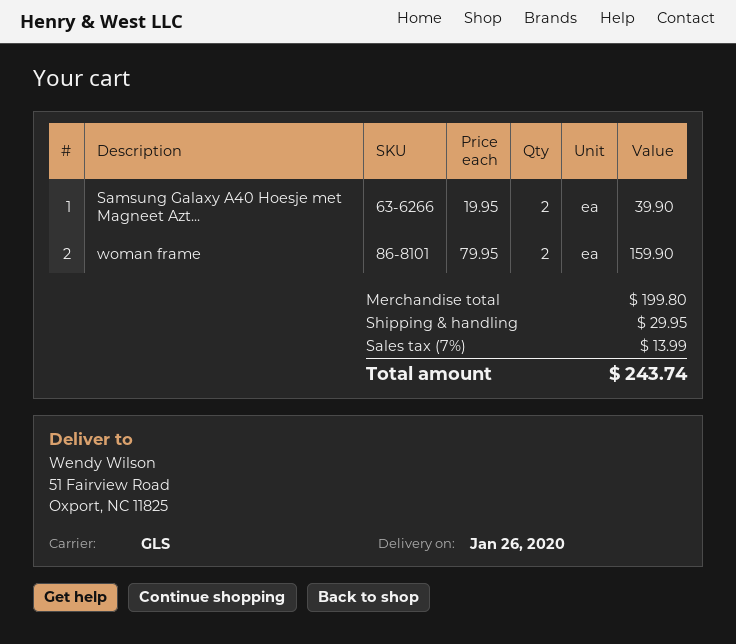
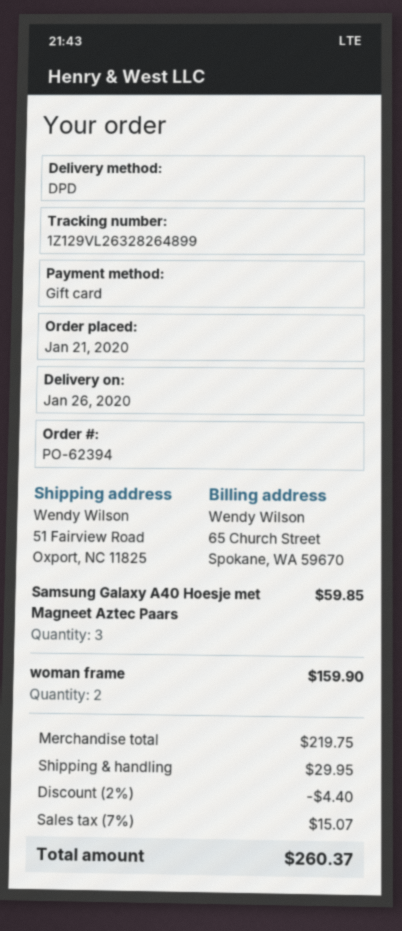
shipping method: GLS -> DPD
Samsung Galaxy A40 Hoesje met Magneet Azt...: 2 for 39.90 -> 3 for 59.85
subtotal: 199.80 -> 219.75
discount: none -> 2% = 4.40
tax: 7% = 13.99 -> 7% = 15.07
total: 243.74 -> 260.37

